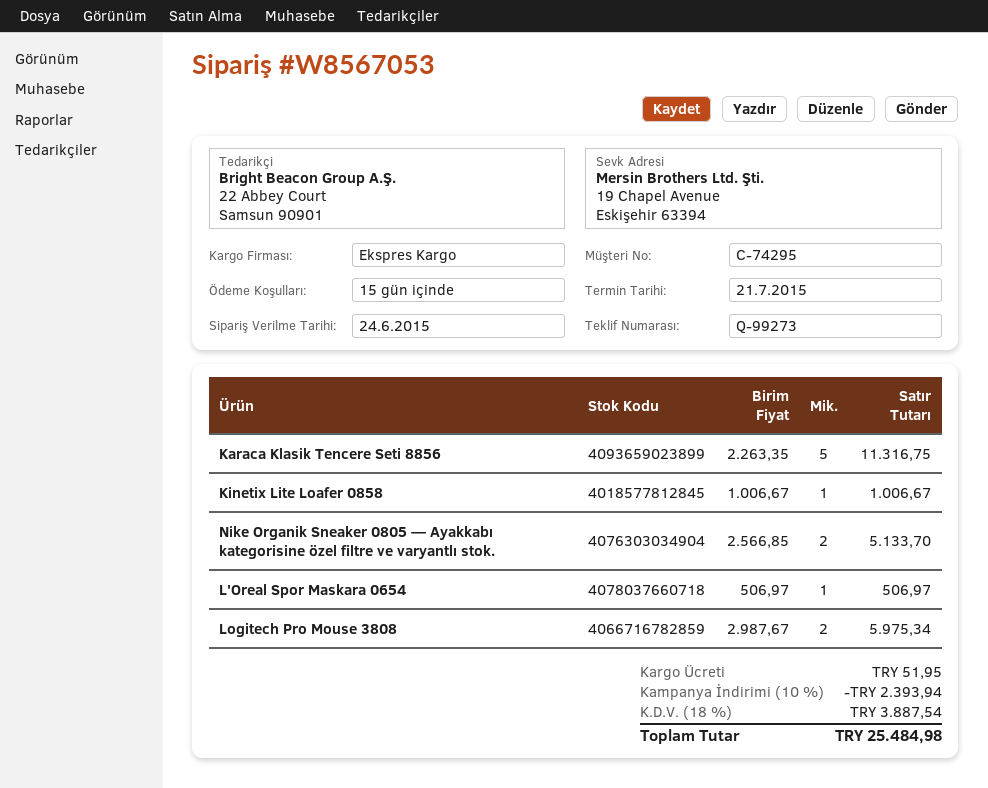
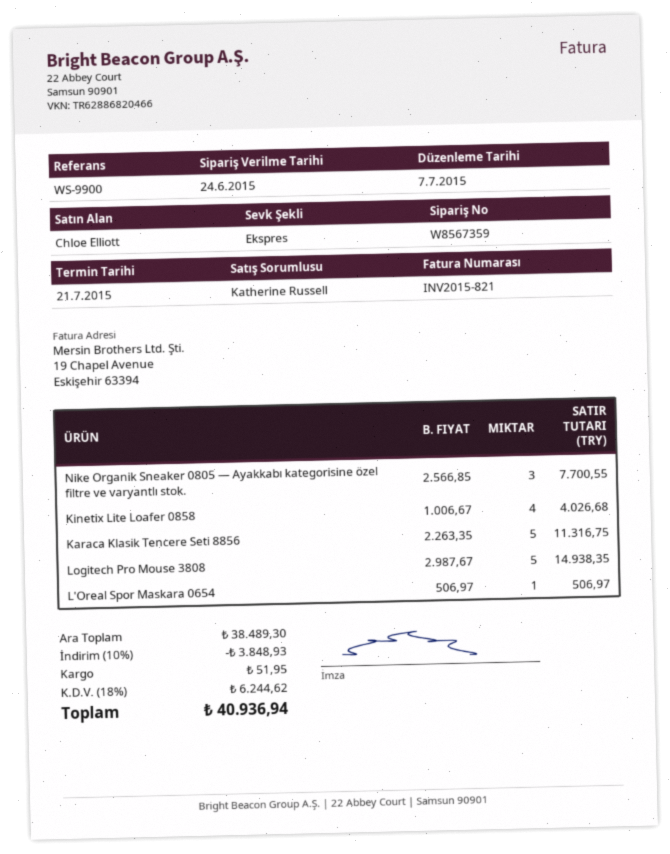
order number: W8567053 -> W8567359
Kinetix Lite Loafer 0858: 1 x 1006.67 = 1006.67 -> 4 x 1006.67 = 4026.68
Nike Organik Sneaker 0805 — Ayakkabı kategorisine özel filtre ve varyantlı stok.: 2 x 2566.85 = 5133.70 -> 3 x 2566.85 = 7700.55
Logitech Pro Mouse 3808: 2 x 2987.67 = 5975.34 -> 5 x 2987.67 = 14938.35
discount: 10% = 2393.94 -> 10% = 3848.93
tax: 18% = 3887.54 -> 18% = 6244.62
total: 25484.98 -> 40936.94

